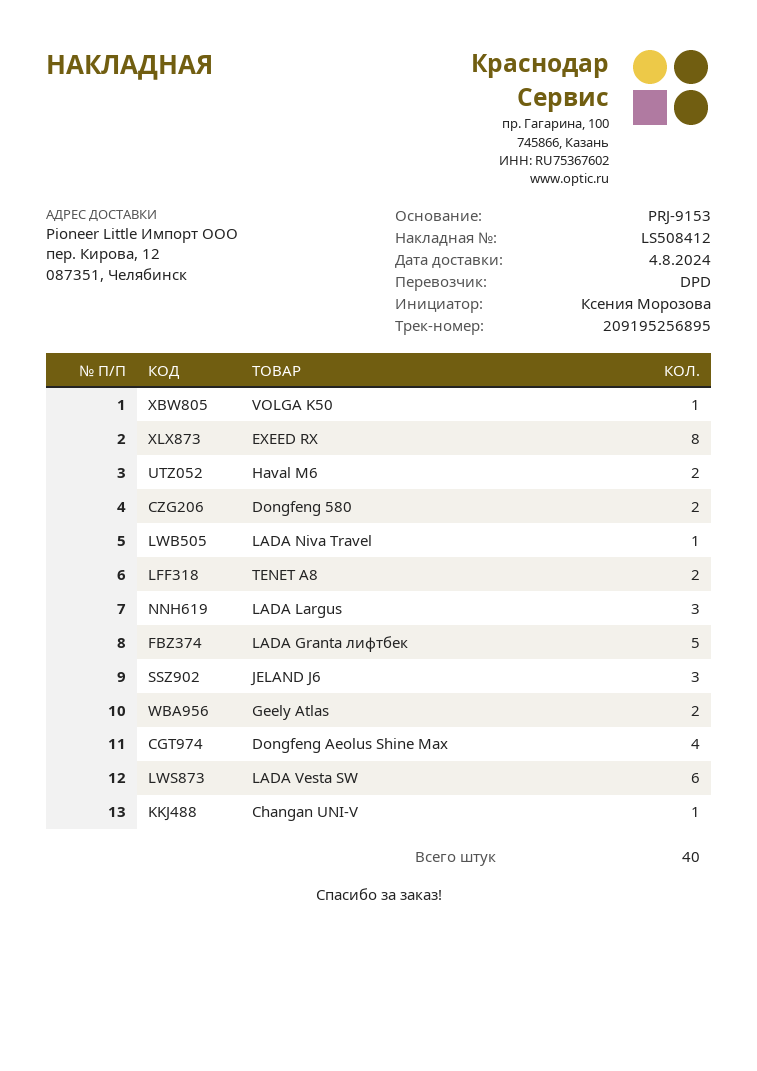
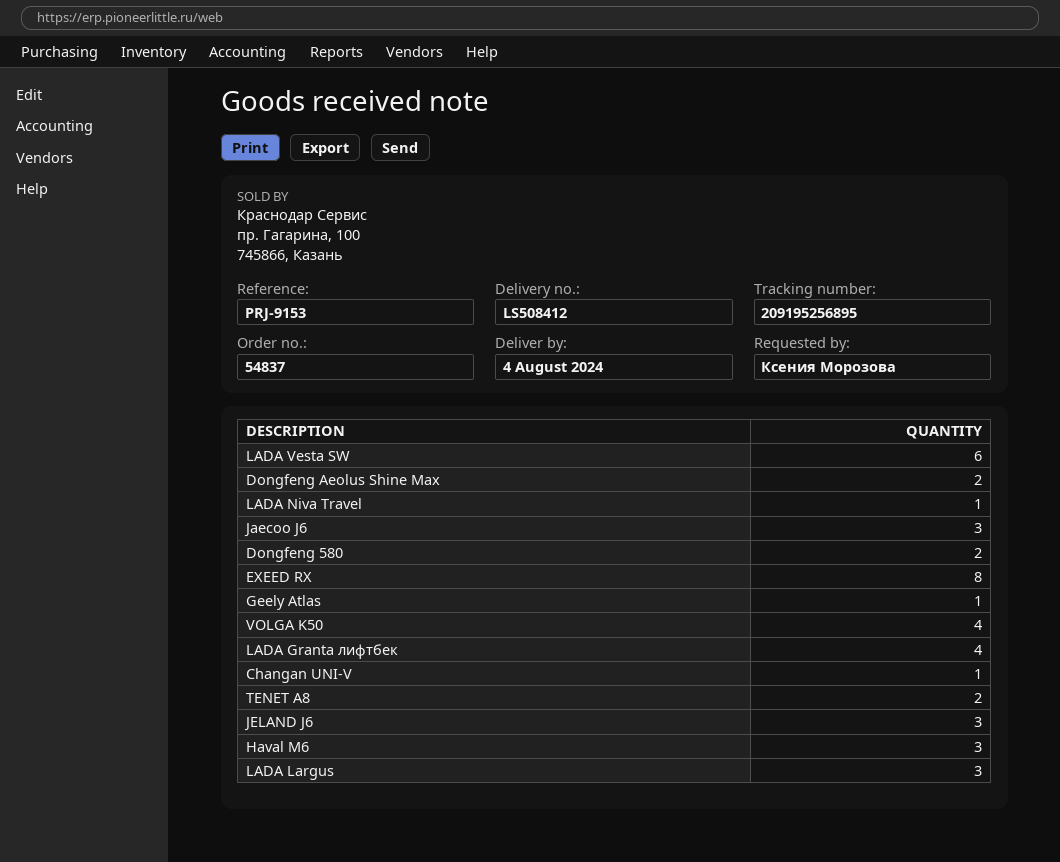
VOLGA K50: 1 -> 4
Haval M6: 2 -> 3
LADA Granta лифтбек: 5 -> 4
Geely Atlas: 2 -> 1
Dongfeng Aeolus Shine Max: 4 -> 2
Jaecoo J6: none -> 3

